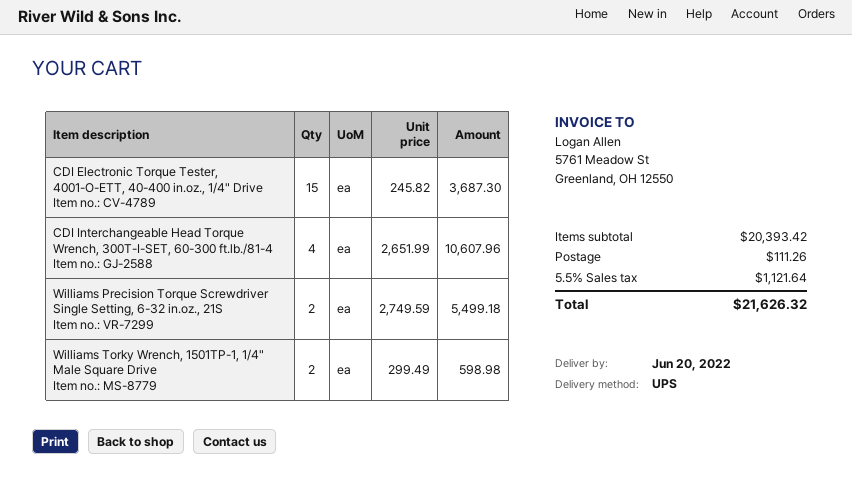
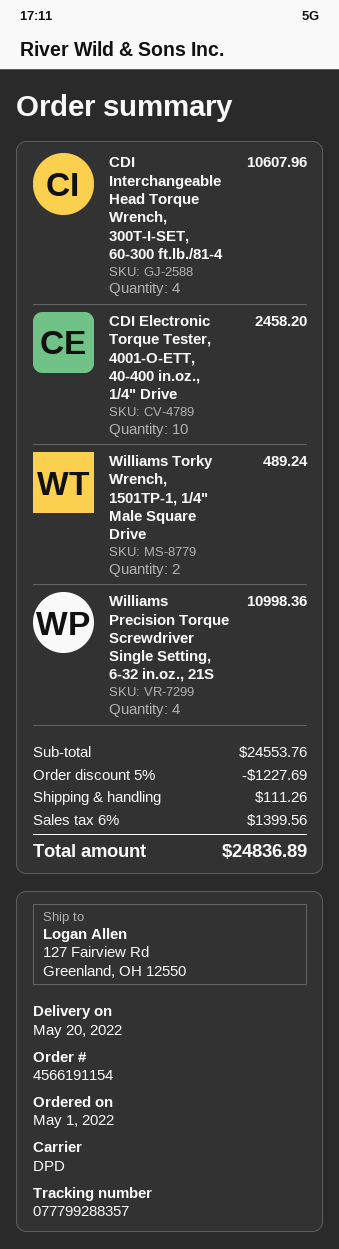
delivery date: 2022-06-20 -> 2022-05-20
shipping method: UPS -> DPD
CDI Electronic Torque Tester, 4001-O-ETT, 40-400 in.oz., 1/4" Drive: 15 for 3687.30 -> 10 for 2458.20
Williams Precision Torque Screwdriver Single Setting, 6-32 in.oz., 21S: 2 for 5499.18 -> 4 for 10998.36
Williams Torky Wrench, 1501TP-1, 1/4" Male Square Drive: 2 for 598.98 -> 2 for 489.24
subtotal: 20393.42 -> 24553.76
discount: none -> 5% = 1227.69
tax: 5.5% = 1121.64 -> 6% = 1399.56
total: 21626.32 -> 24836.89

